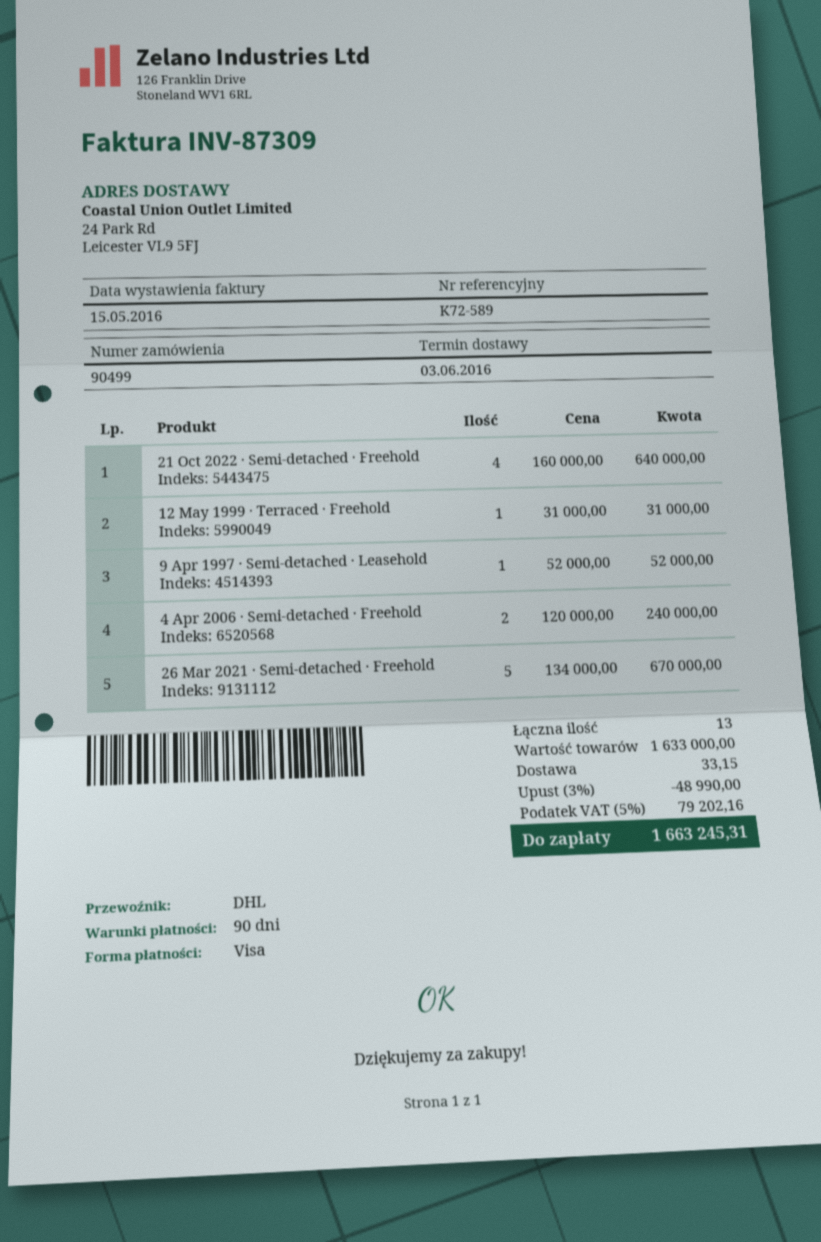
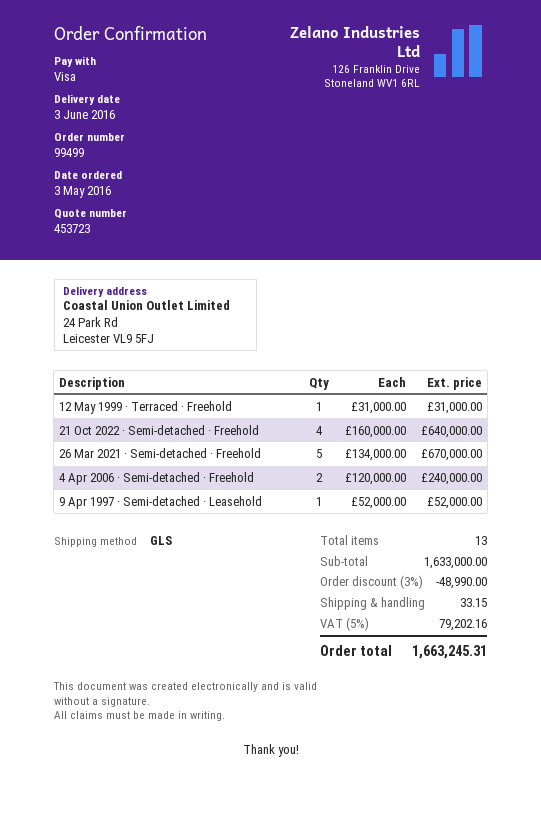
order number: 90499 -> 99499
shipping method: DHL -> GLS

